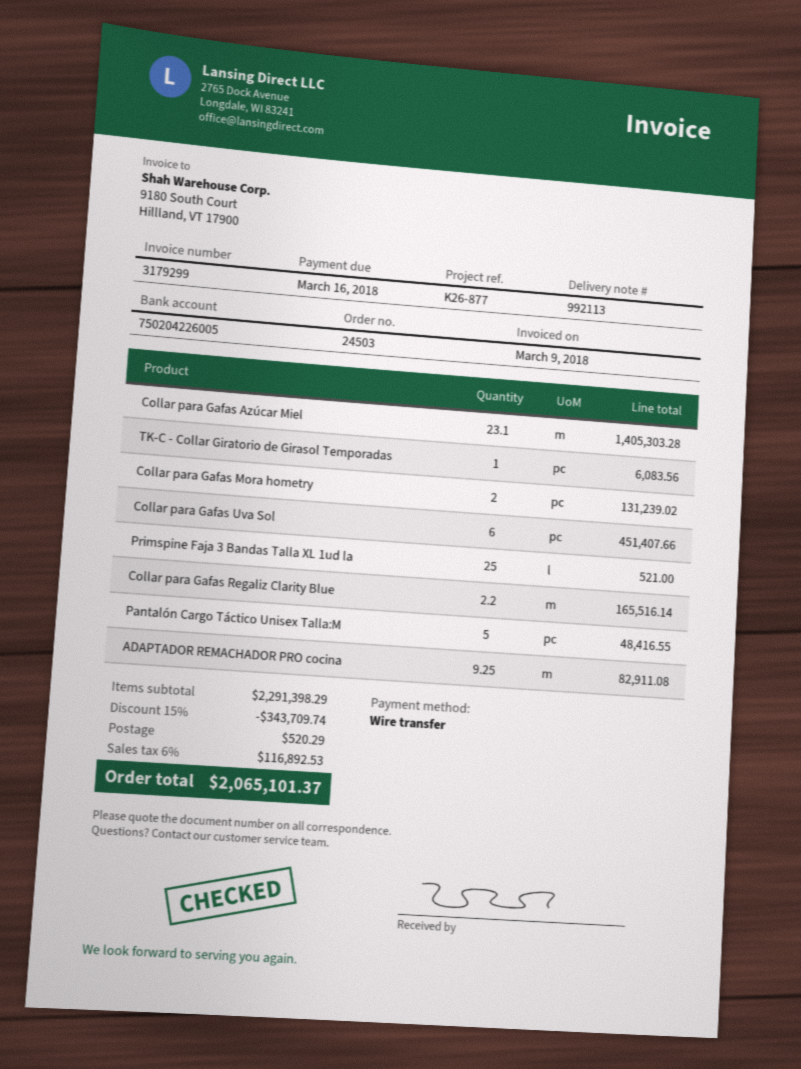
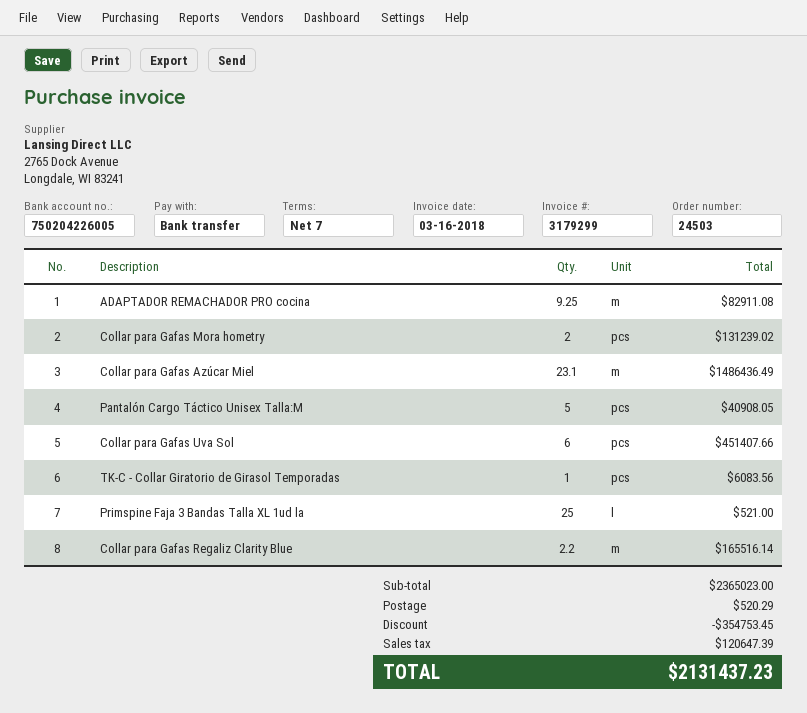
invoice date: 2018-03-09 -> 2018-03-16
Collar para Gafas Azúcar Miel: 23.1 for 1405303.28 -> 23.1 for 1486436.49
Pantalón Cargo Táctico Unisex Talla:M: 5 for 48416.55 -> 5 for 40908.05
subtotal: 2291398.29 -> 2365023.00
discount: 343709.74 -> 354753.45
tax: 116892.53 -> 120647.39
total: 2065101.37 -> 2131437.23

